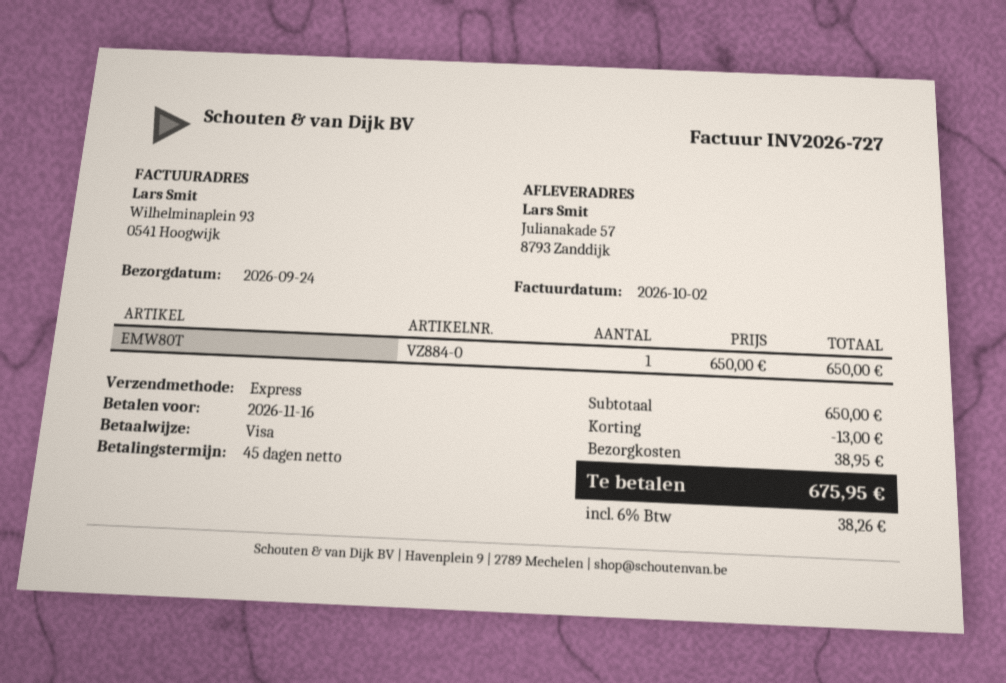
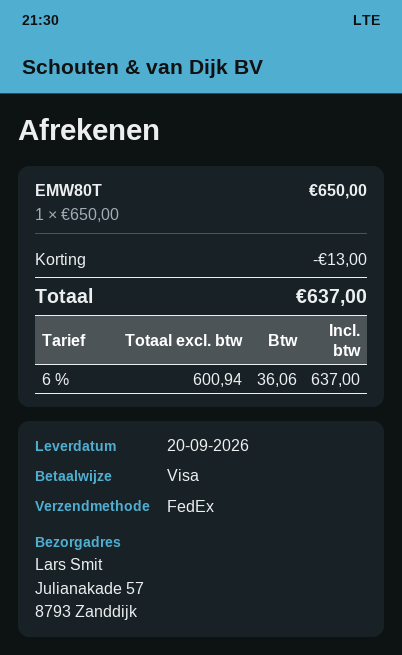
delivery date: 2026-09-24 -> 2026-09-20
shipping method: express -> FedEx
shipping: 38.95 -> none
tax: 6% = 38.26 -> 6% = 36.06
total: 675.95 -> 637.00

